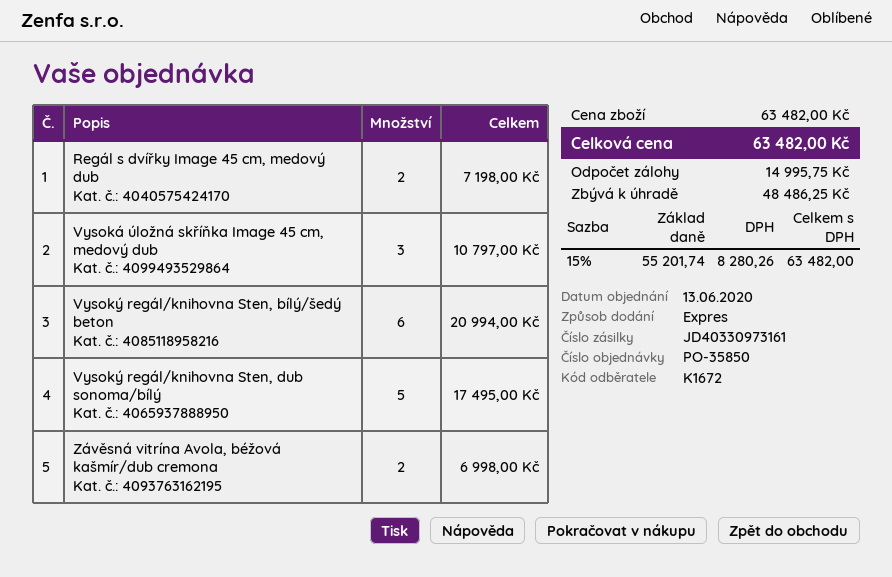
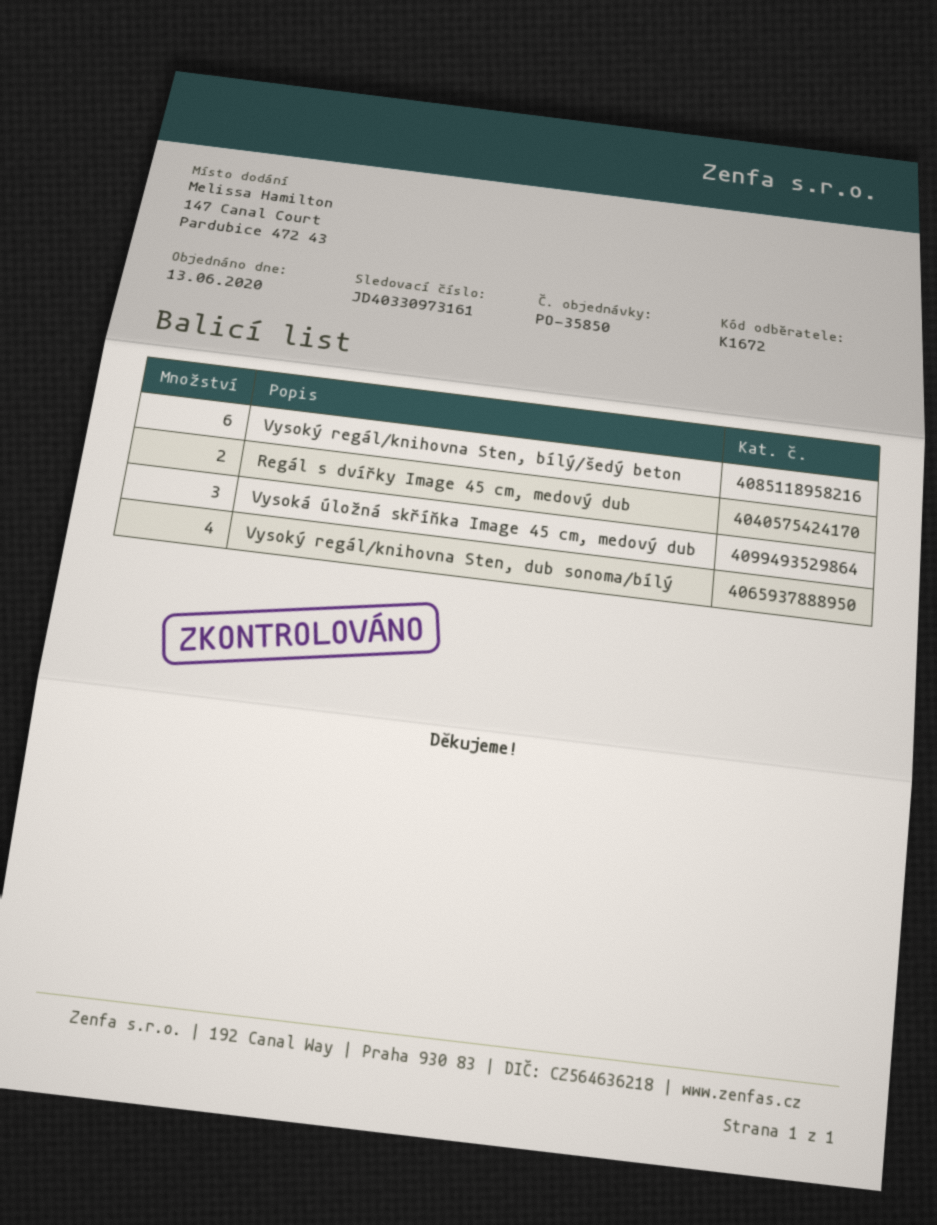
Vysoký regál/knihovna Sten, dub sonoma/bílý: 5 -> 4
Závěsná vitrína Avola, béžová kašmír/dub cremona: 2 -> none

